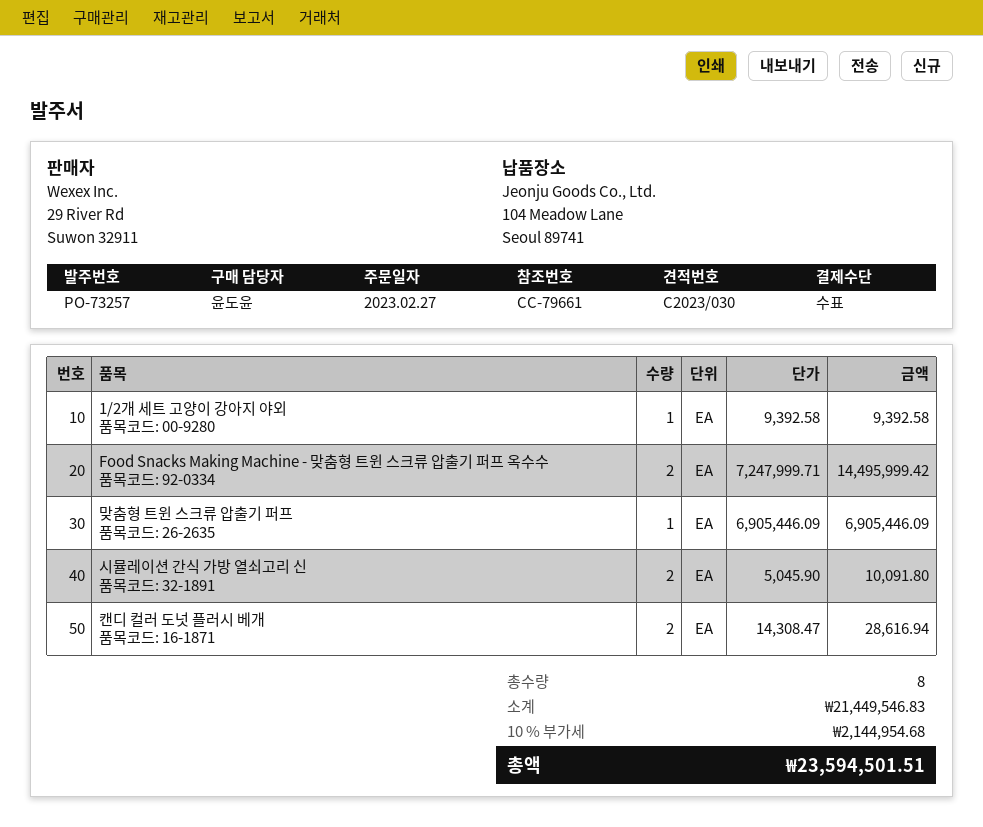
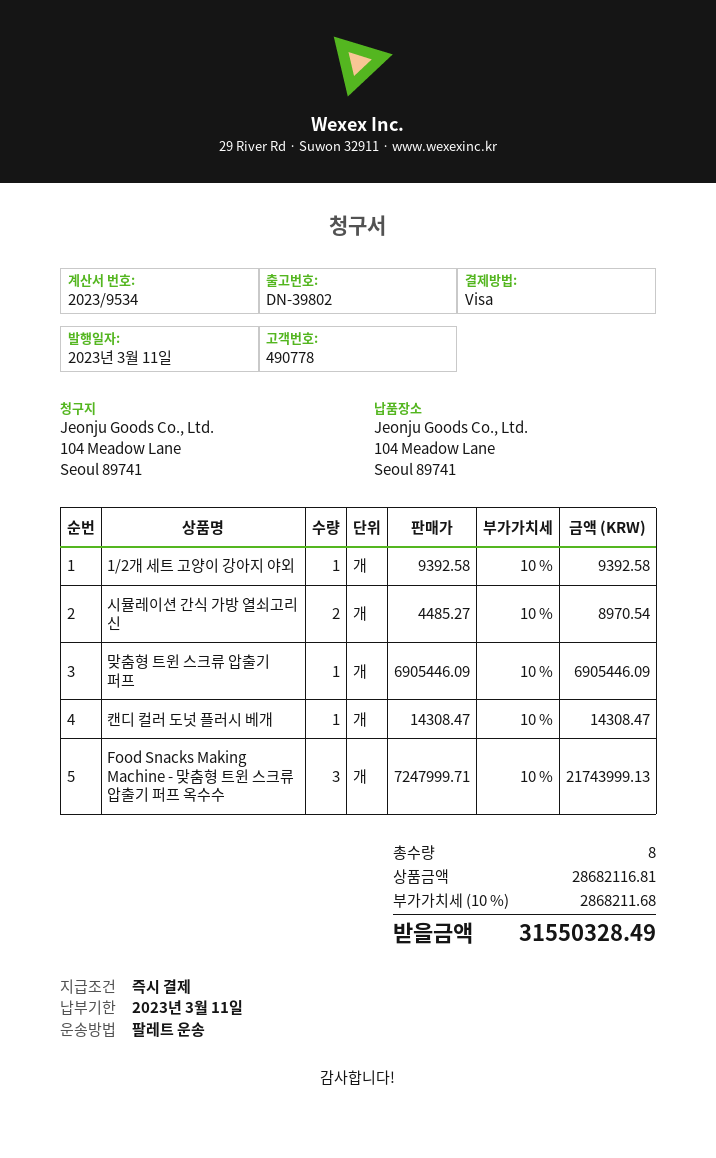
payment method: cheque -> Visa
Food Snacks Making Machine - 맞춤형 트윈 스크류 압출기 퍼프 옥수수: 2 x 7247999.71 = 14495999.42 -> 3 x 7247999.71 = 21743999.13
시뮬레이션 간식 가방 열쇠고리 신: 2 x 5045.90 = 10091.80 -> 2 x 4485.27 = 8970.54
캔디 컬러 도넛 플러시 베개: 2 x 14308.47 = 28616.94 -> 1 x 14308.47 = 14308.47
subtotal: 21449546.83 -> 28682116.81
tax: 10% = 2144954.68 -> 10% = 2868211.68
total: 23594501.51 -> 31550328.49

